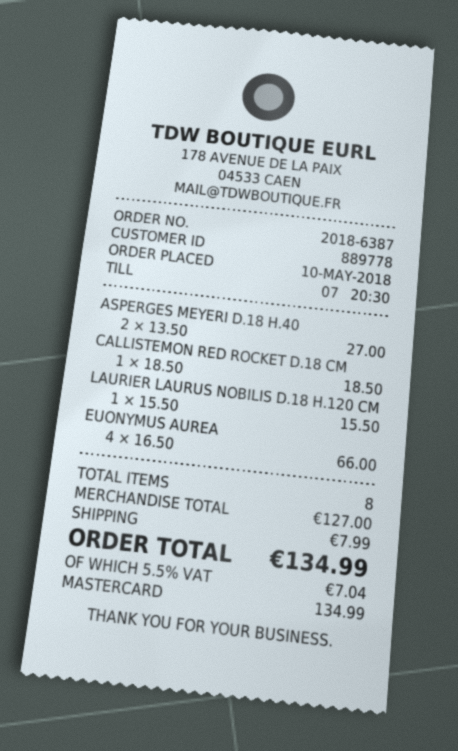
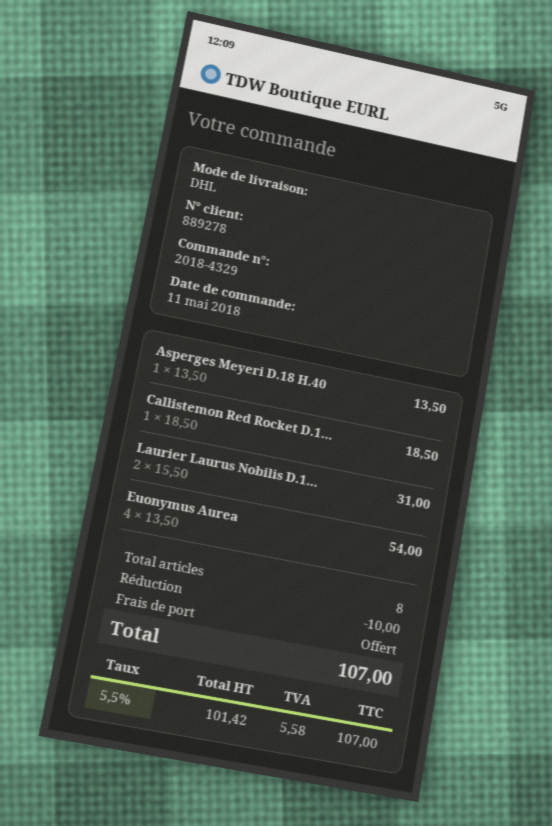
order number: 2018-6387 -> 2018-4329
order date: 2018-05-10 -> 2018-05-11
customer number: 889778 -> 889278
ASPERGES MEYERI D.18 H.40: 2 x 13.50 = 27.00 -> 1 x 13.50 = 13.50
LAURIER LAURUS NOBILIS D.18 H.120 CM: 1 x 15.50 = 15.50 -> 2 x 15.50 = 31.00
EUONYMUS AUREA: 4 x 16.50 = 66.00 -> 4 x 13.50 = 54.00
discount: none -> 10.00
shipping: 7.99 -> 0.00
tax: 5.5% = 7.04 -> 5.5% = 5.58
total: 134.99 -> 107.00

